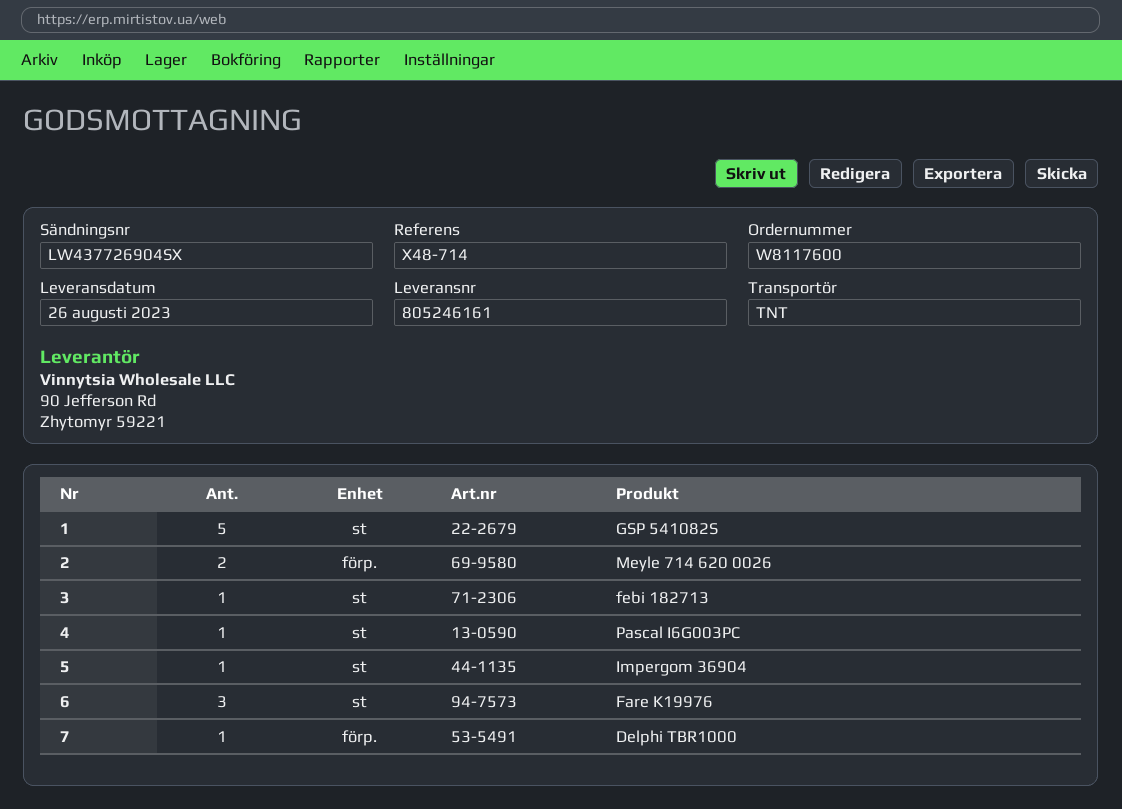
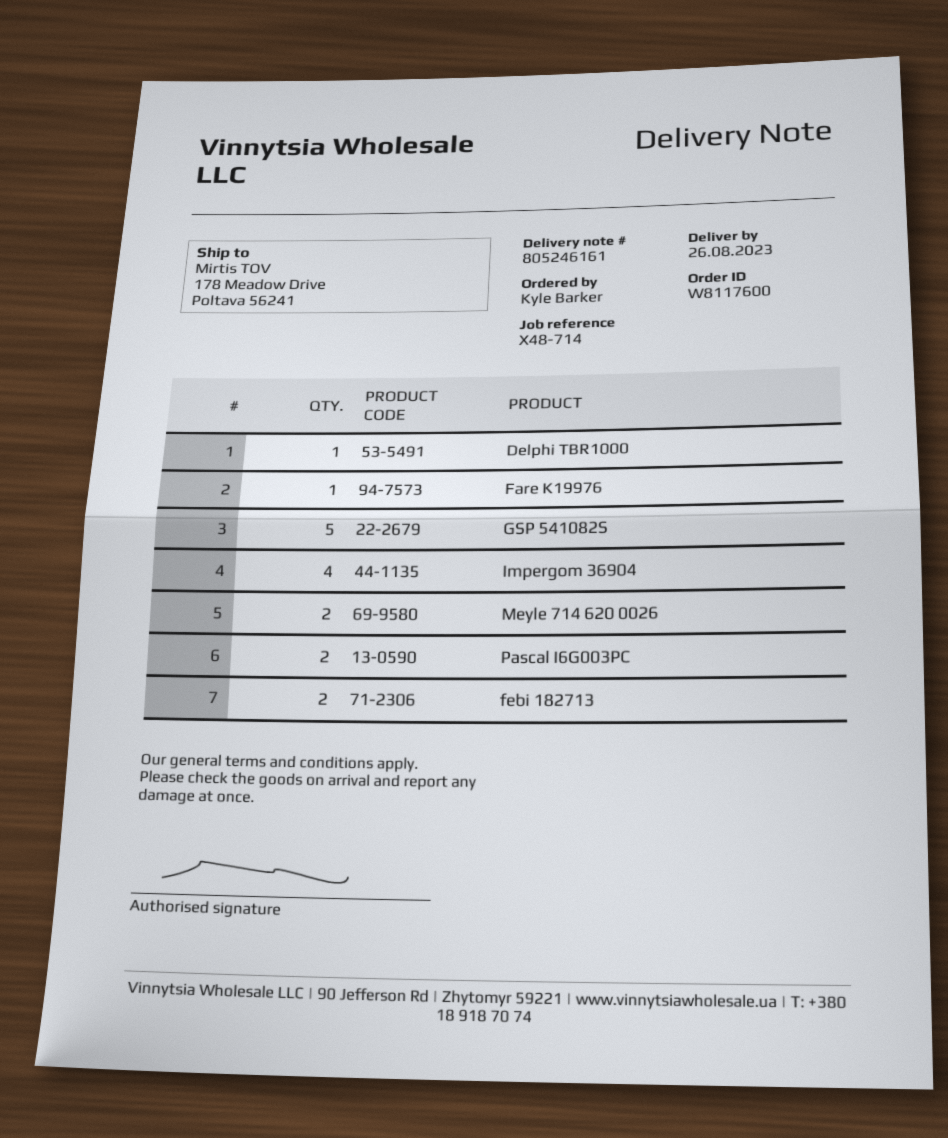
febi 182713: 1 -> 2
Pascal I6G003PC: 1 -> 2
Impergom 36904: 1 -> 4
Fare K19976: 3 -> 1

